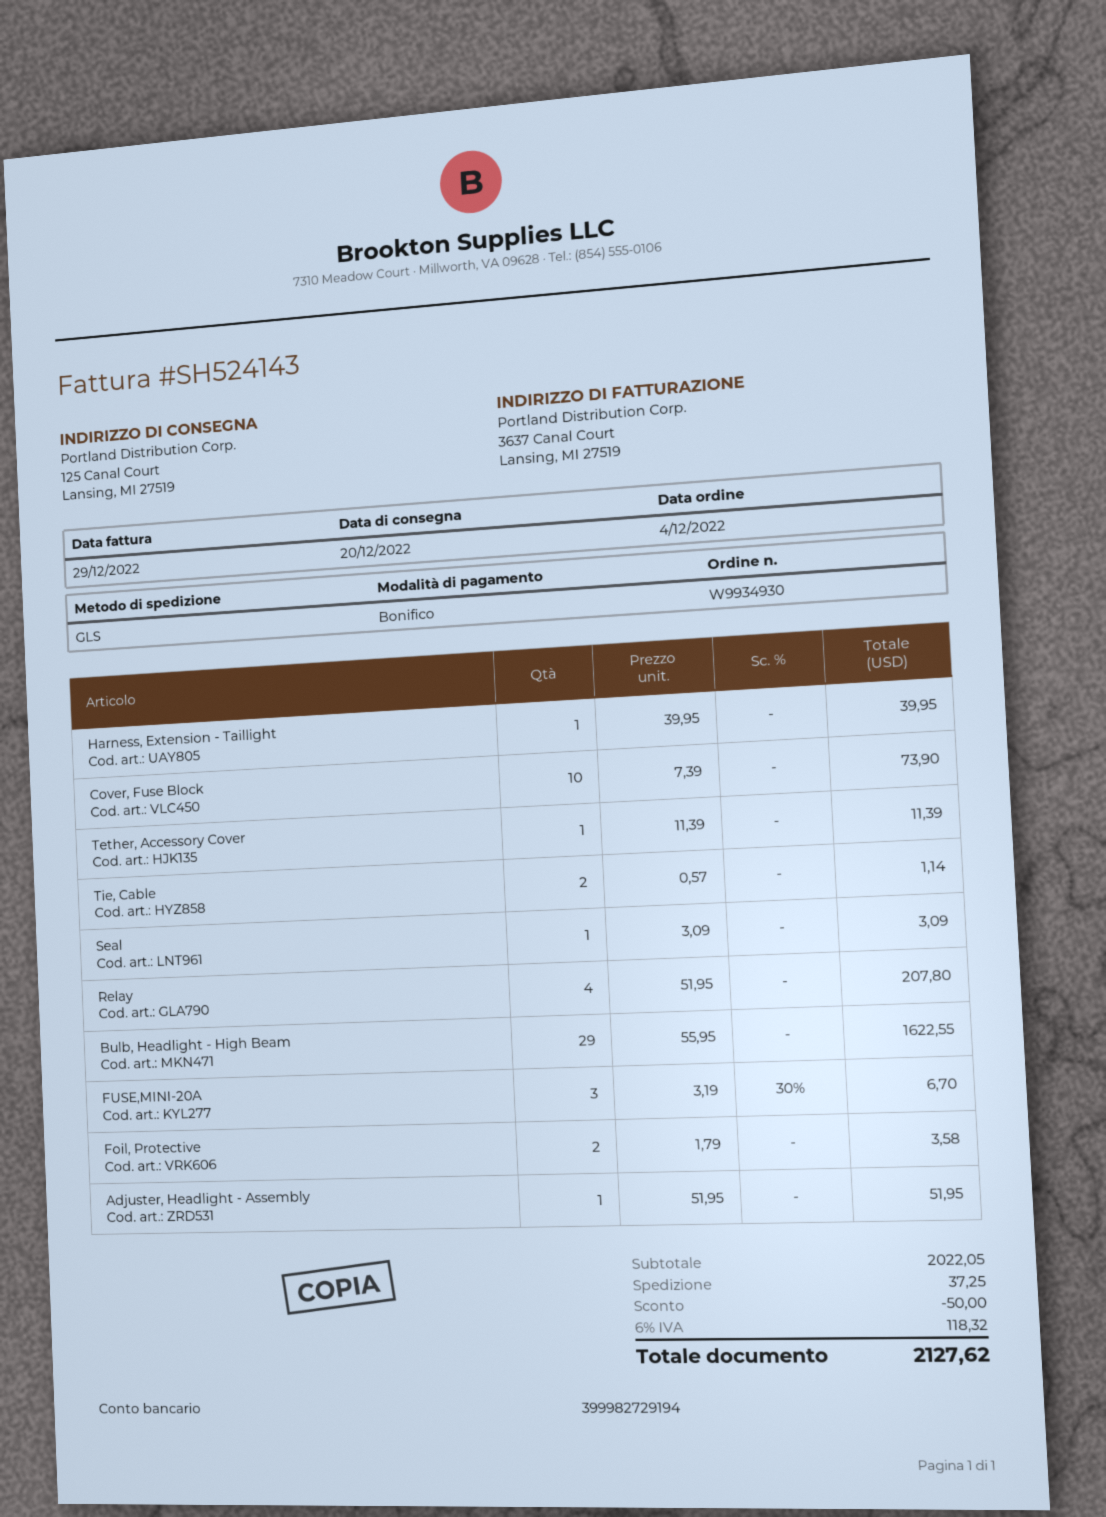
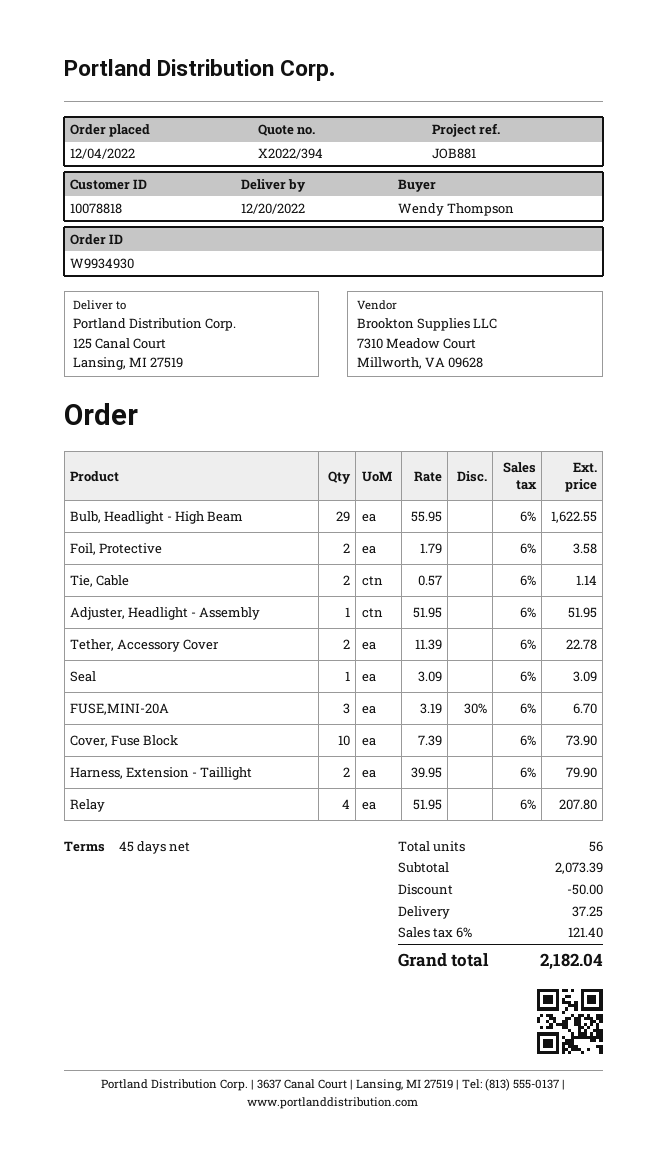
Harness, Extension - Taillight: 1 x 39.95 = 39.95 -> 2 x 39.95 = 79.90
Tether, Accessory Cover: 1 x 11.39 = 11.39 -> 2 x 11.39 = 22.78
subtotal: 2022.05 -> 2073.39
tax: 6% = 118.32 -> 6% = 121.40
total: 2127.62 -> 2182.04

